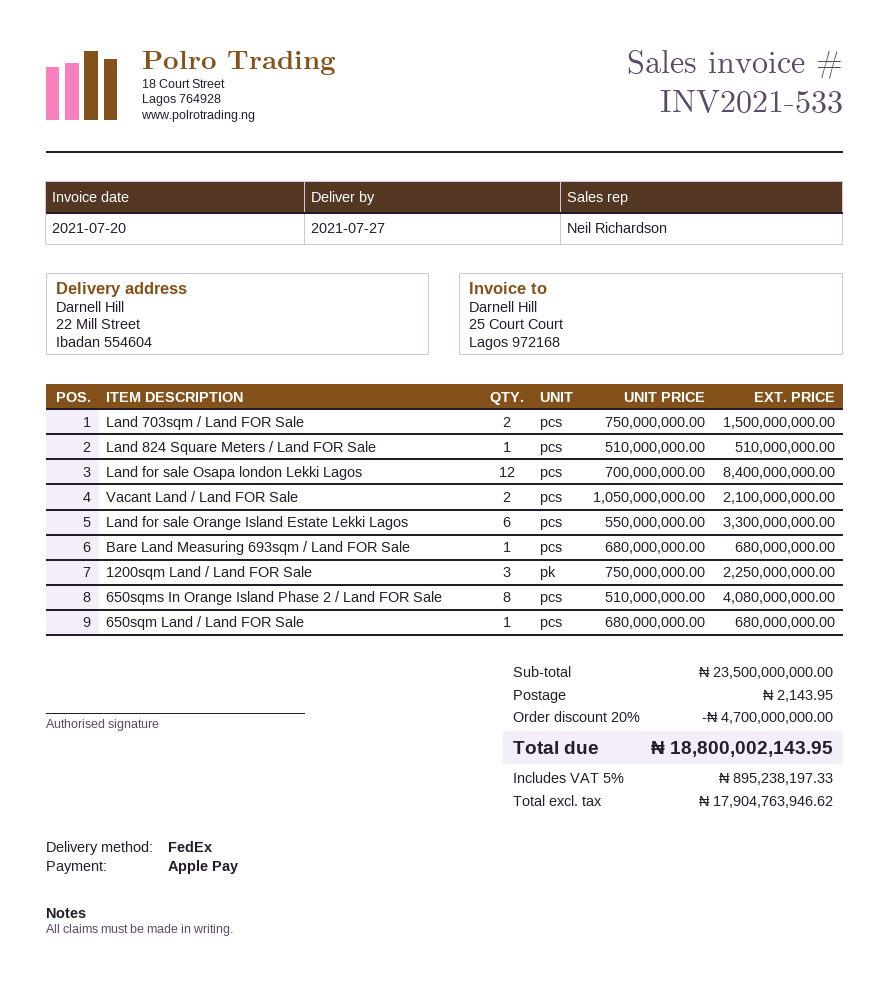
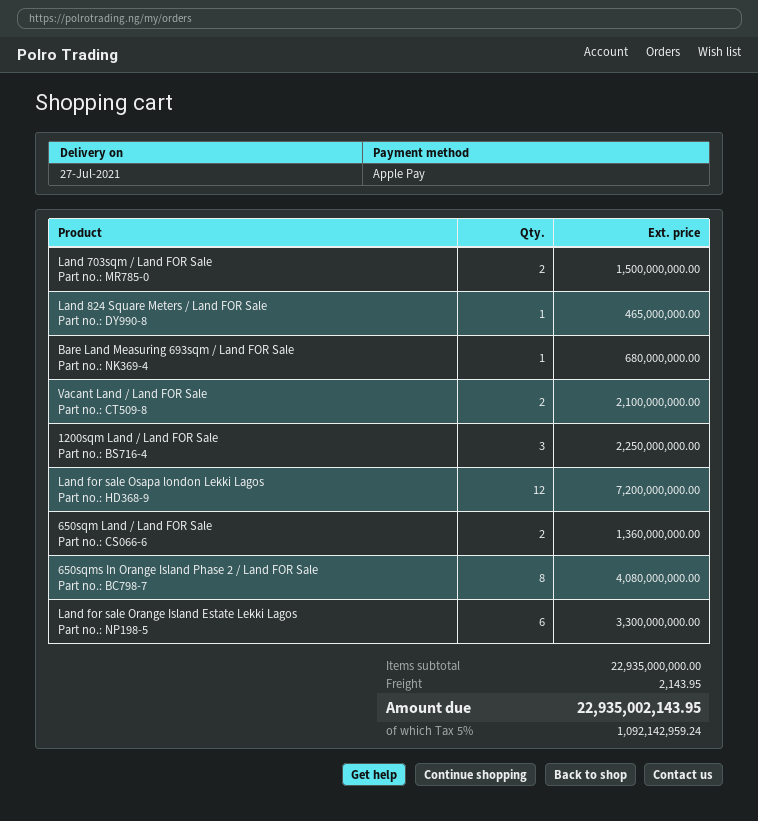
Land 824 Square Meters / Land FOR Sale: 1 for 510000000.00 -> 1 for 465000000.00
Land for sale Osapa london Lekki Lagos: 12 for 8400000000.00 -> 12 for 7200000000.00
650sqm Land / Land FOR Sale: 1 for 680000000.00 -> 2 for 1360000000.00
subtotal: 23500000000.00 -> 22935000000.00
discount: 20% = 4700000000.00 -> none
tax: 5% = 895238197.33 -> 5% = 1092142959.24
total: 18800002143.95 -> 22935002143.95

